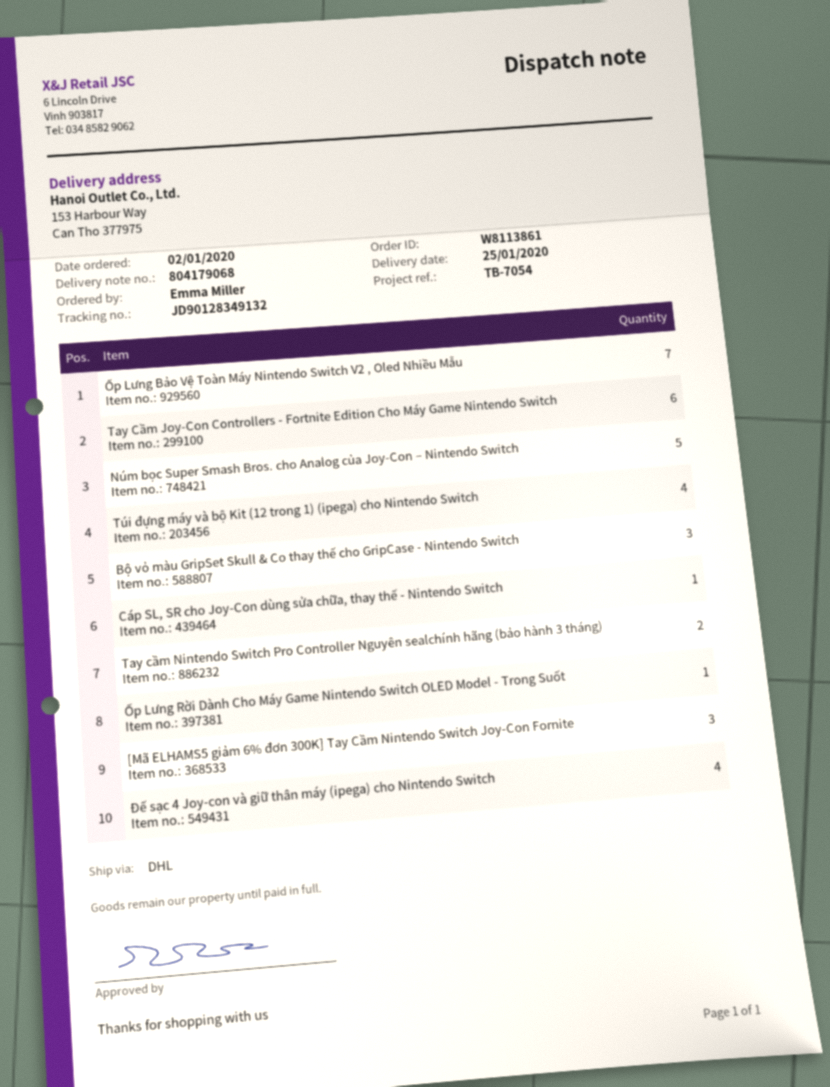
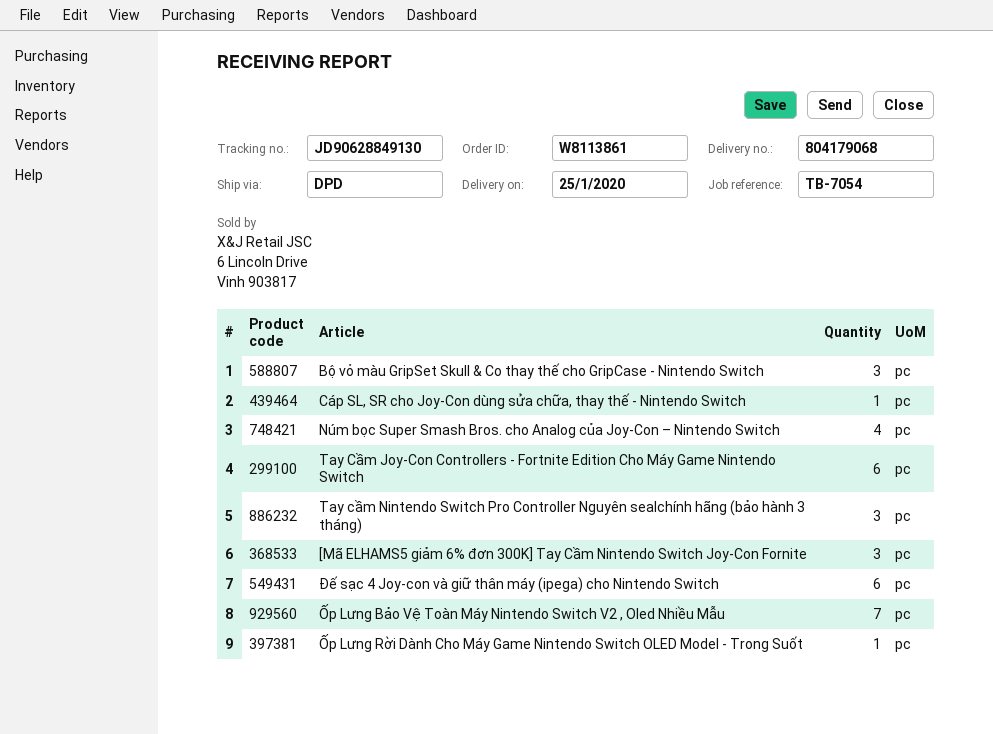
shipping method: DHL -> DPD
tracking number: JD90128349132 -> JD90628849130
Núm bọc Super Smash Bros. cho Analog của Joy-Con – Nintendo Switch: 5 -> 4
Túi đựng máy và bộ Kit (12 trong 1) (ipega) cho Nintendo Switch: 4 -> none
Tay cầm Nintendo Switch Pro Controller Nguyên sealchính hãng (bảo hành 3 tháng): 2 -> 3
Đế sạc 4 Joy-con và giữ thân máy (ipega) cho Nintendo Switch: 4 -> 6

